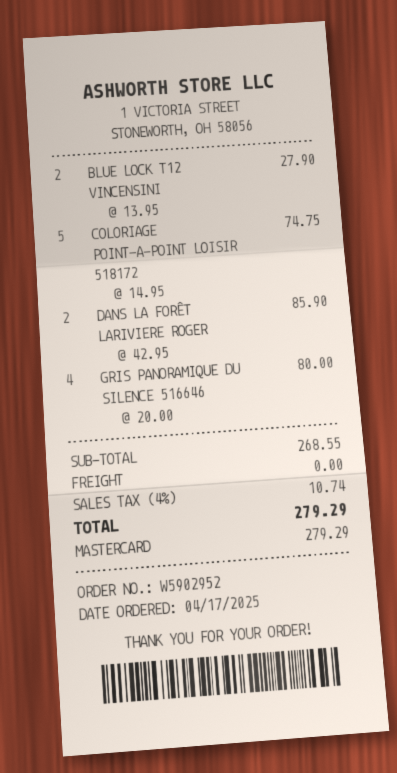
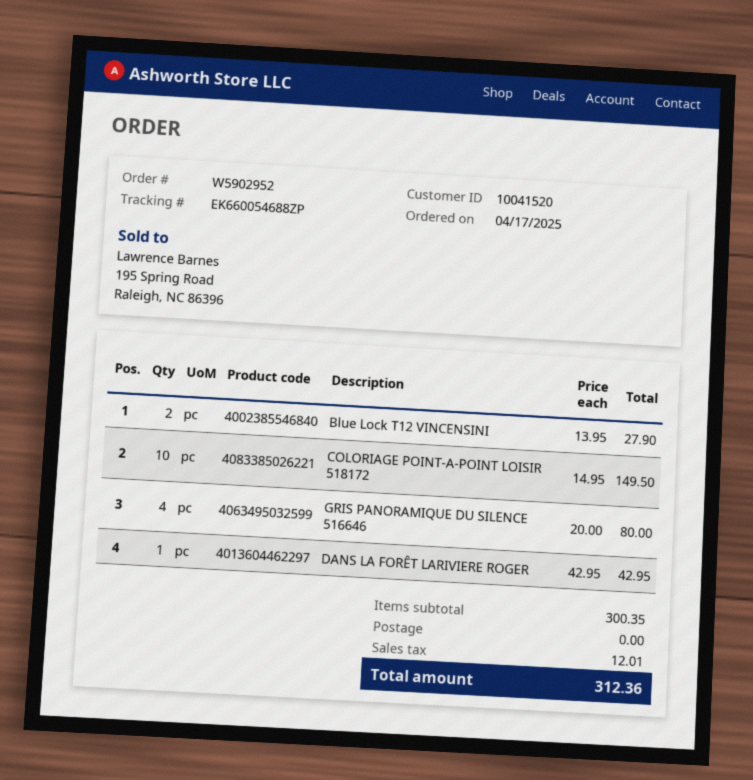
COLORIAGE POINT-A-POINT LOISIR 518172: 5 x 14.95 = 74.75 -> 10 x 14.95 = 149.50
DANS LA FORÊT LARIVIERE ROGER: 2 x 42.95 = 85.90 -> 1 x 42.95 = 42.95
subtotal: 268.55 -> 300.35
tax: 10.74 -> 12.01
total: 279.29 -> 312.36

